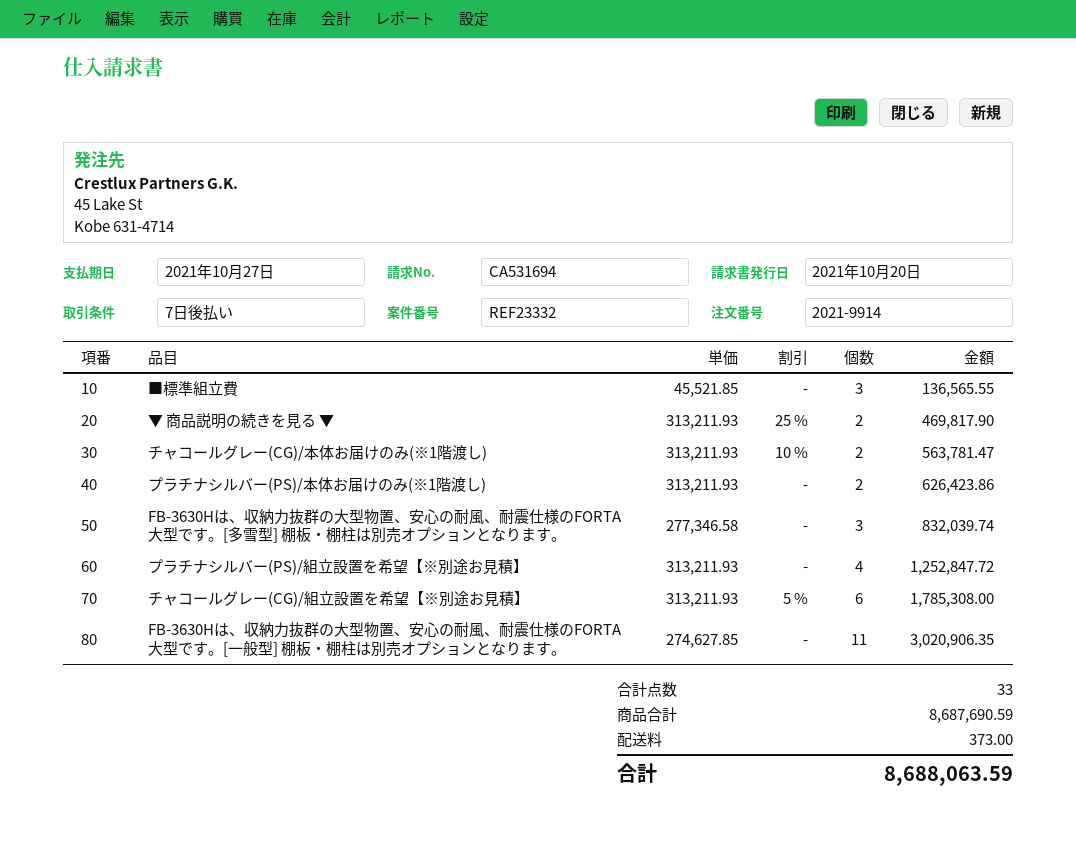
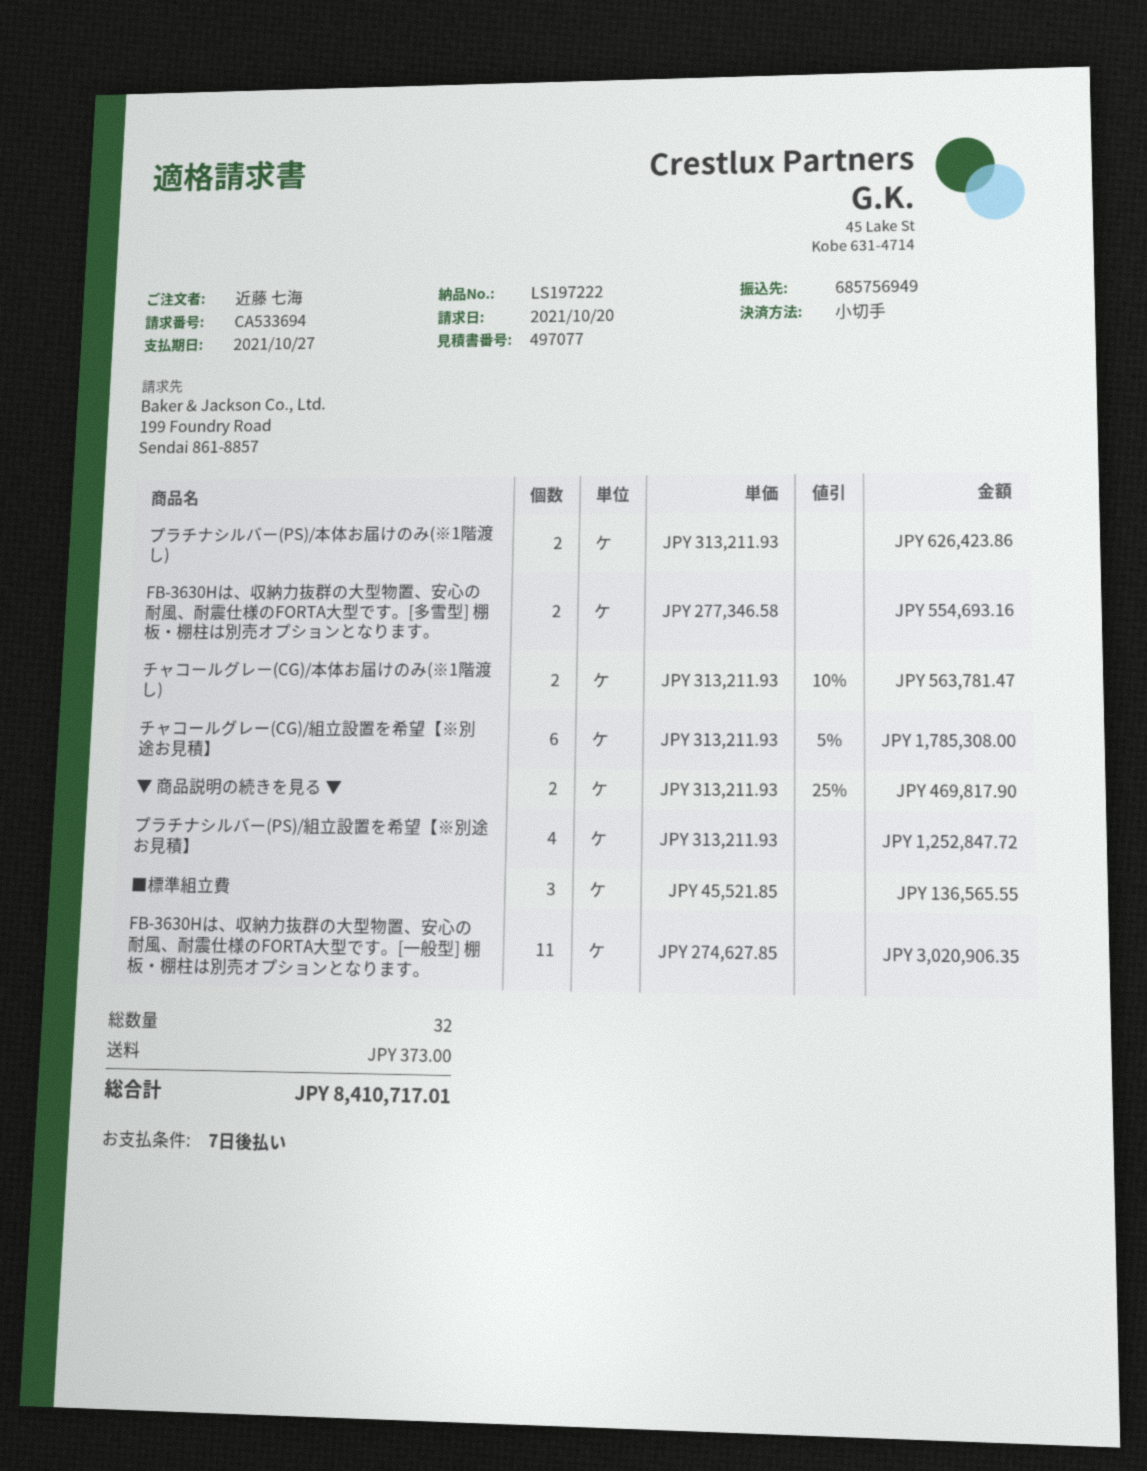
invoice number: CA531694 -> CA533694
FB-3630Hは、収納力抜群の大型物置、安心の耐風、耐震仕様のFORTA大型です。[多雪型] 棚板・棚柱は別売オプションとなります。: 3 x 277346.58 = 832039.74 -> 2 x 277346.58 = 554693.16
total quantity: 33 -> 32
total: 8688063.59 -> 8410717.01

